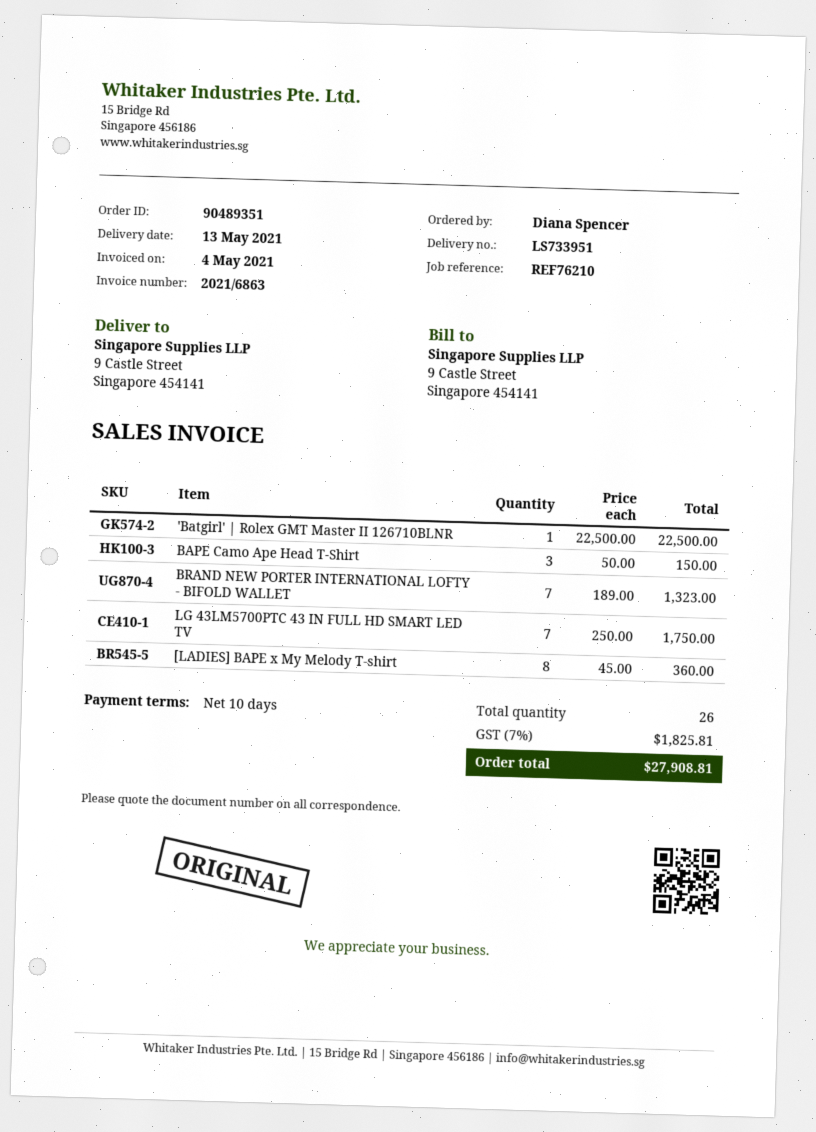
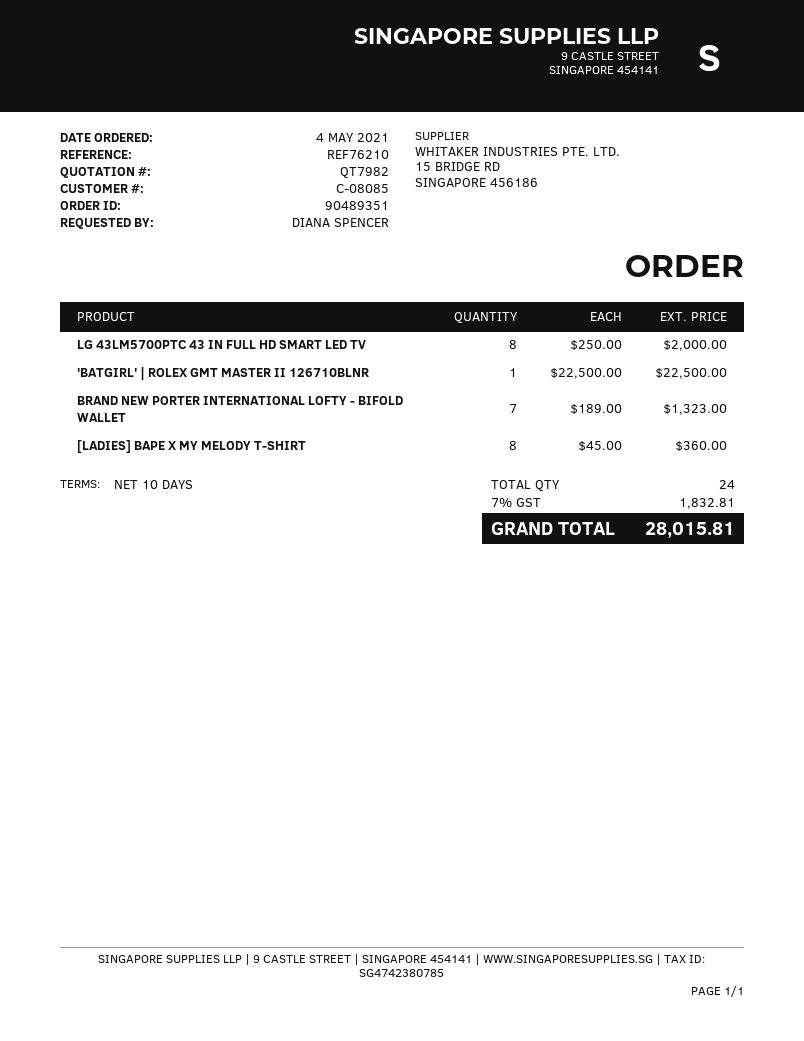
BAPE Camo Ape Head T-Shirt: 3 x 50.00 = 150.00 -> none
LG 43LM5700PTC 43 IN FULL HD SMART LED TV: 7 x 250.00 = 1750.00 -> 8 x 250.00 = 2000.00
total quantity: 26 -> 24
tax: 7% = 1825.81 -> 7% = 1832.81
total: 27908.81 -> 28015.81

